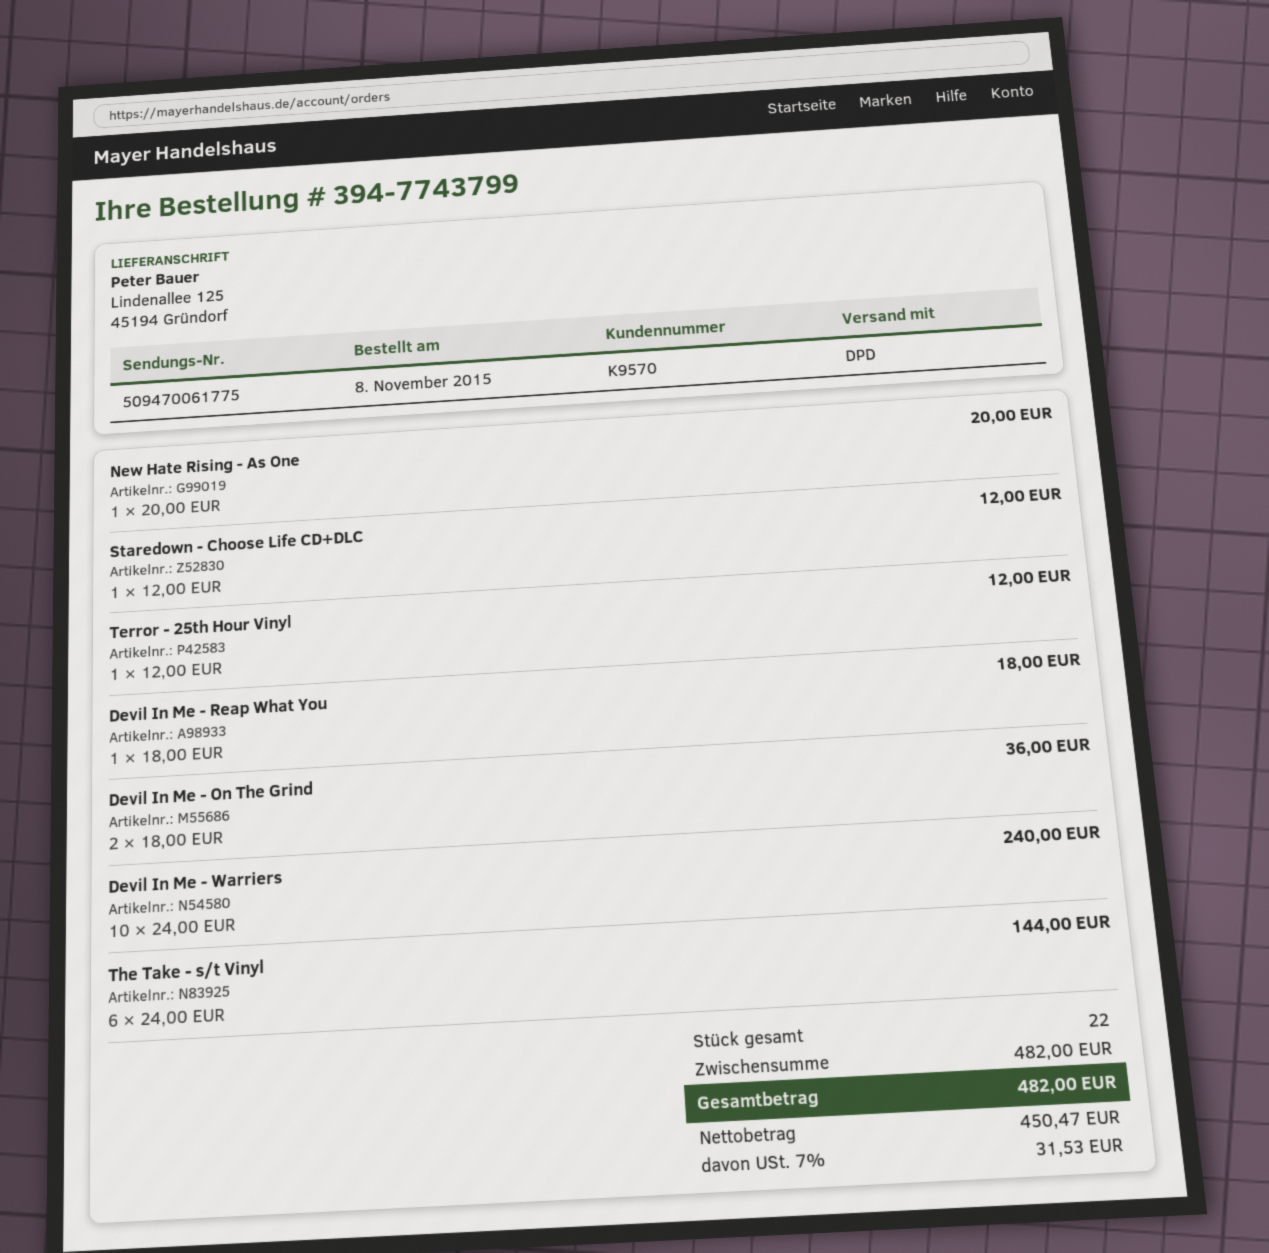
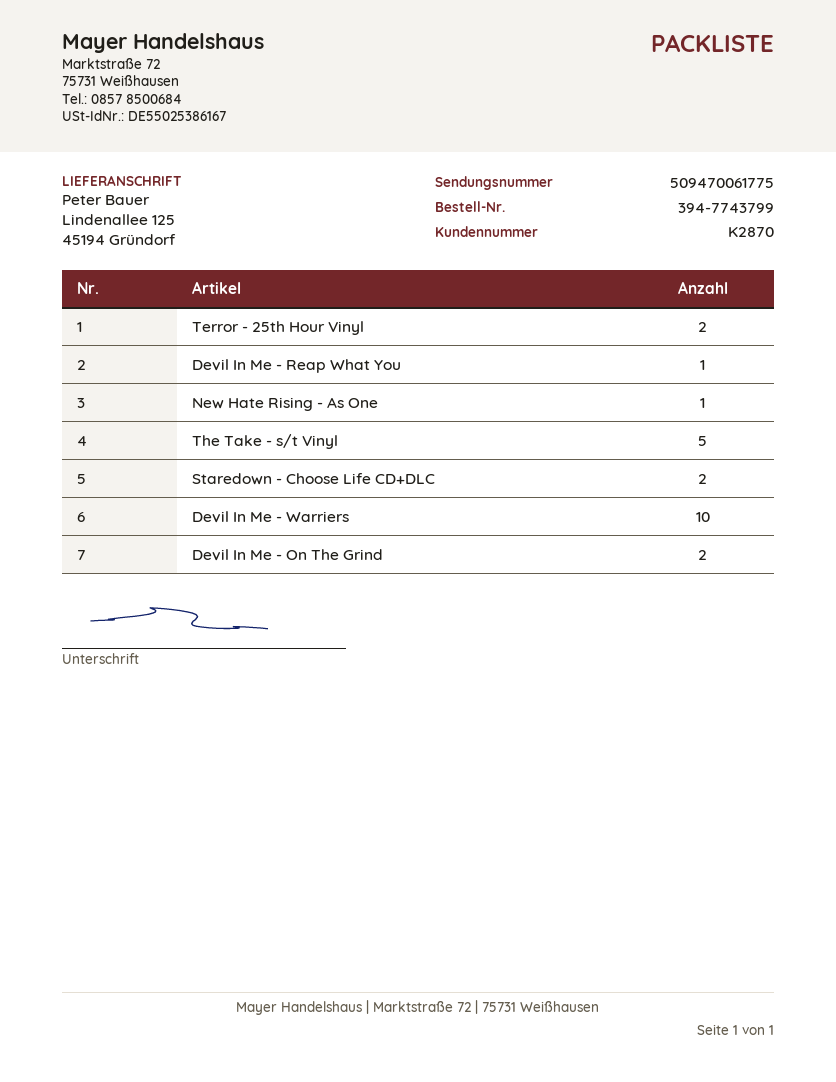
customer number: K9570 -> K2870
Staredown - Choose Life CD+DLC: 1 -> 2
Terror - 25th Hour Vinyl: 1 -> 2
The Take - s/t Vinyl: 6 -> 5

